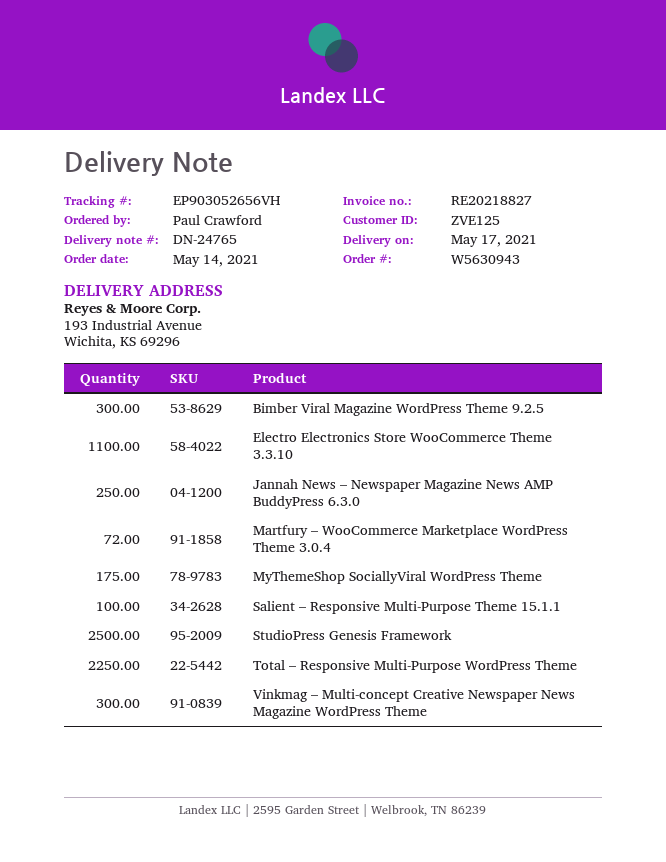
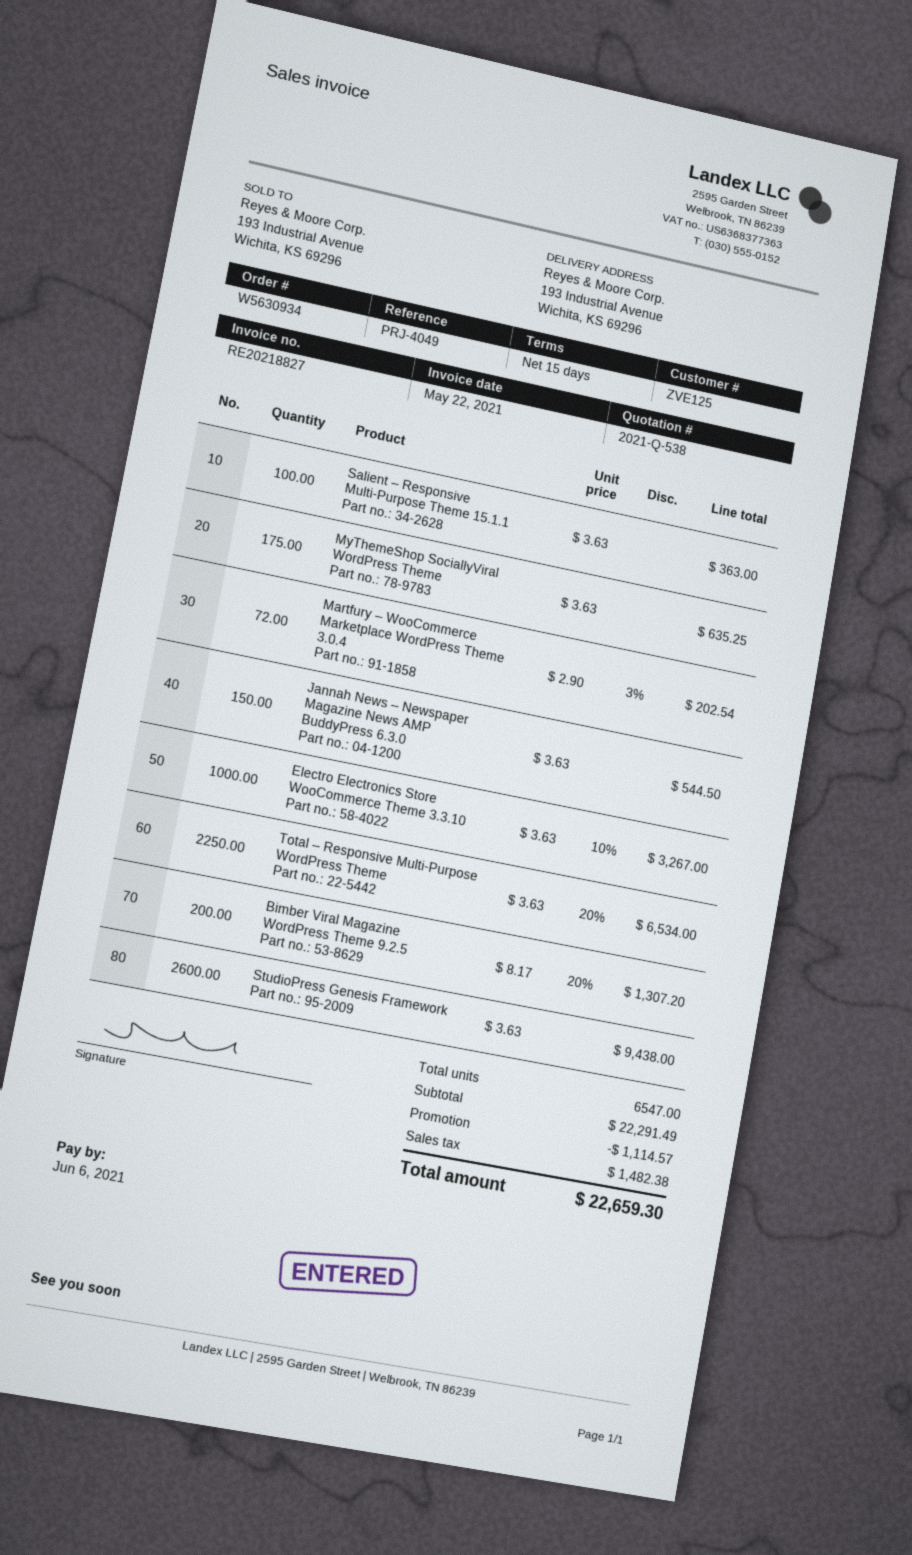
order number: W5630943 -> W5630934
Bimber Viral Magazine WordPress Theme 9.2.5: 300 -> 200
Electro Electronics Store WooCommerce Theme 3.3.10: 1100 -> 1000
Jannah News – Newspaper Magazine News AMP BuddyPress 6.3.0: 250 -> 150
StudioPress Genesis Framework: 2500 -> 2600
Vinkmag – Multi-concept Creative Newspaper News Magazine WordPress Theme: 300 -> none

